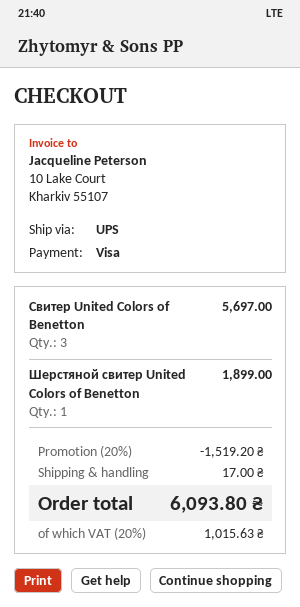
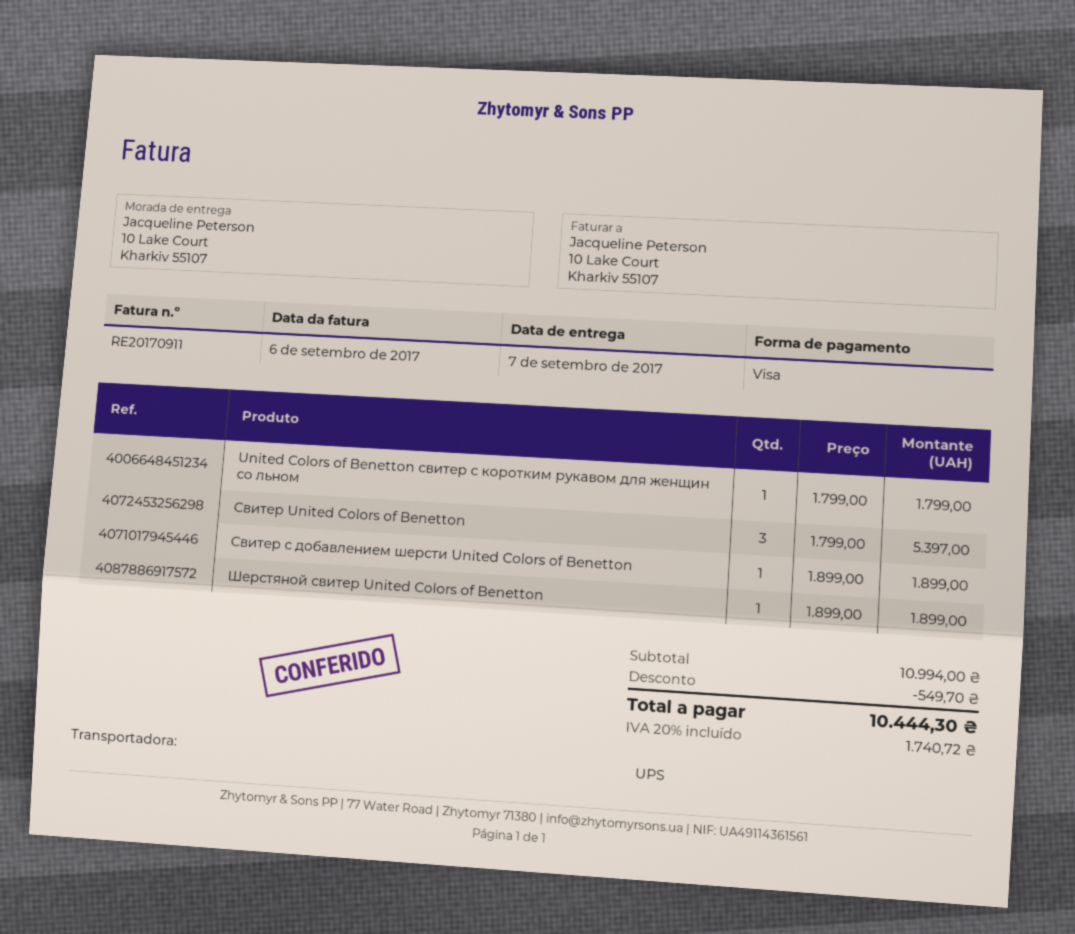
Свитер United Colors of Benetton: 3 for 5697.00 -> 3 for 5397.00
United Colors of Benetton свитер с коротким рукавом для женщин со льном: none -> 1 for 1799.00
Свитер с добавлением шерсти United Colors of Benetton: none -> 1 for 1899.00
discount: 1519.20 -> 549.70
shipping: 17.00 -> none
tax: 20% = 1015.63 -> 20% = 1740.72
total: 6093.80 -> 10444.30

